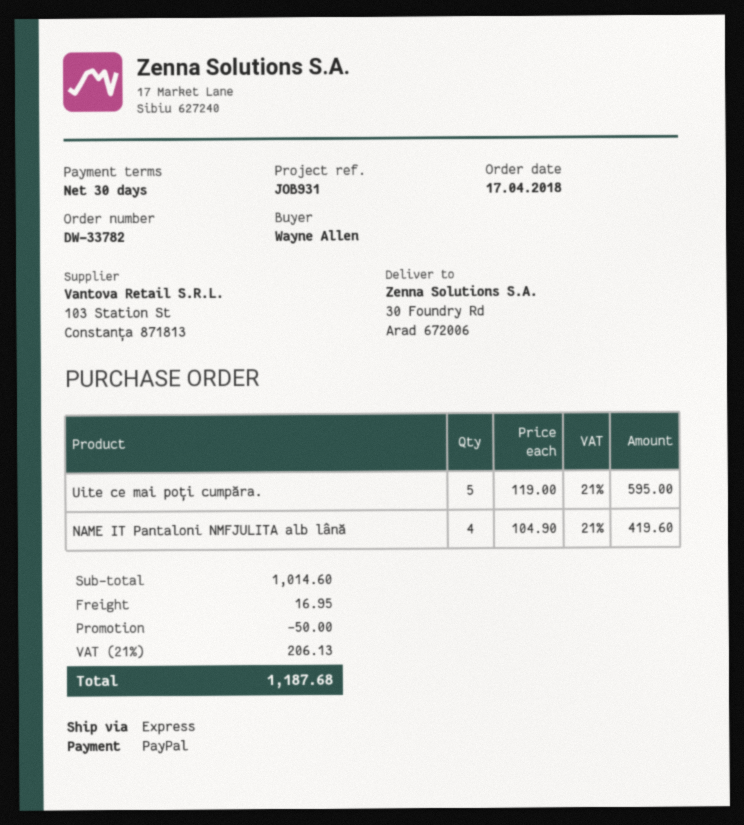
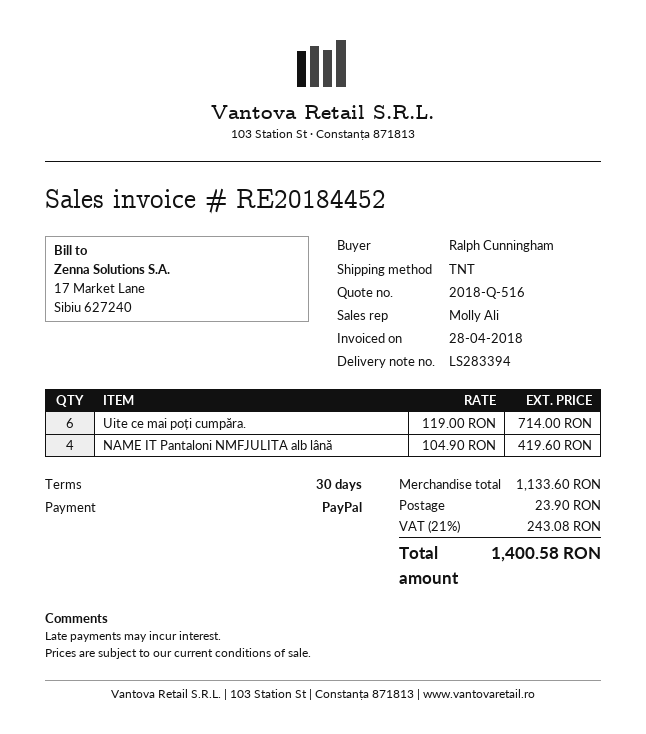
ordered by: Wayne Allen -> Ralph Cunningham
shipping method: express -> TNT
Uite ce mai poți cumpăra.: 5 x 119.00 = 595.00 -> 6 x 119.00 = 714.00
subtotal: 1014.60 -> 1133.60
discount: 50.00 -> none
shipping: 16.95 -> 23.90
tax: 21% = 206.13 -> 21% = 243.08
total: 1187.68 -> 1400.58

